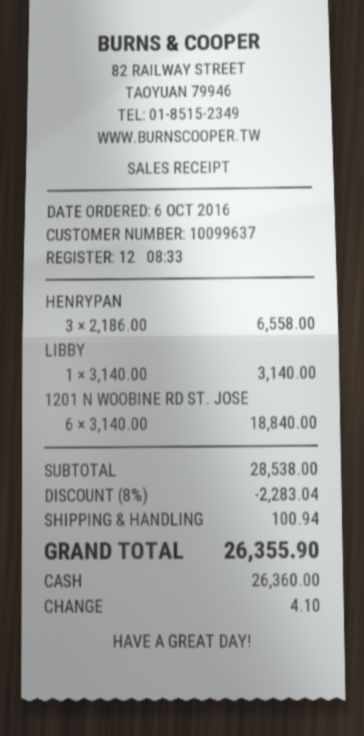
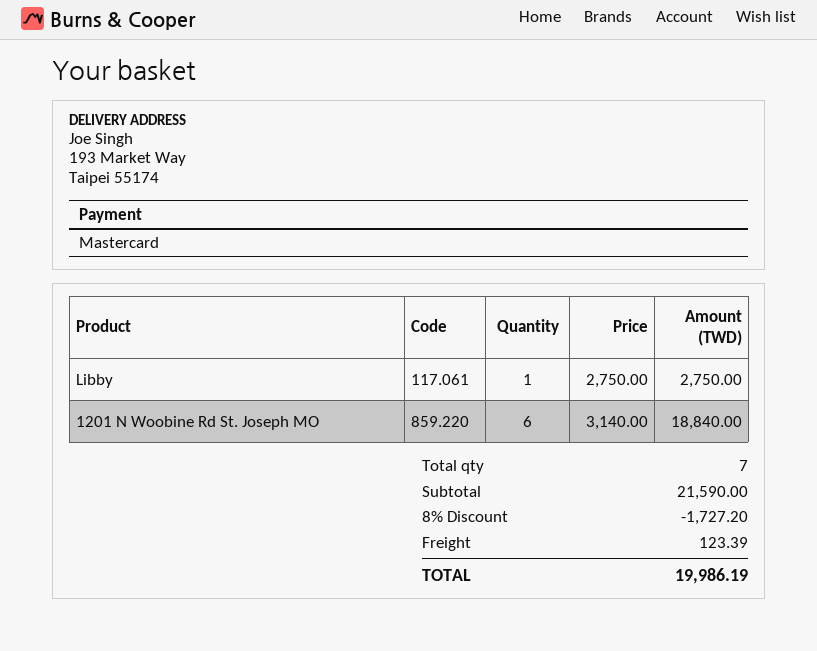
payment method: cash -> Mastercard
HENRYPAN: 3 x 2186.00 = 6558.00 -> none
LIBBY: 1 x 3140.00 = 3140.00 -> 1 x 2750.00 = 2750.00
subtotal: 28538.00 -> 21590.00
discount: 8% = 2283.04 -> 8% = 1727.20
shipping: 100.94 -> 123.39
total: 26355.90 -> 19986.19

